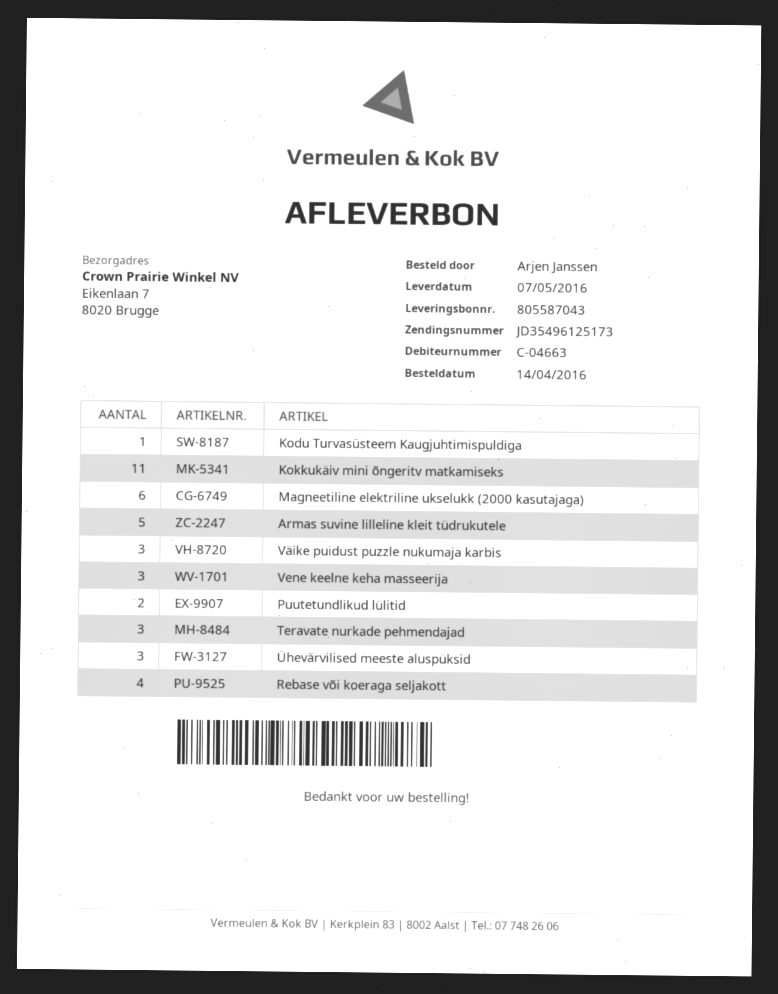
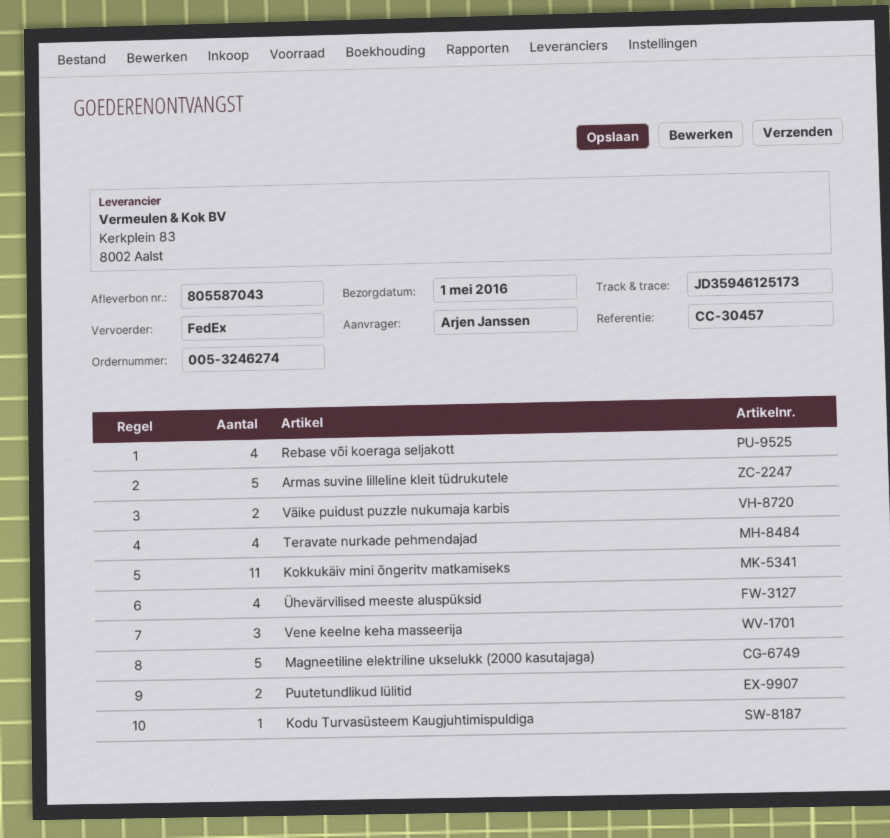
delivery date: 2016-05-07 -> 2016-05-01
tracking number: JD35496125173 -> JD35946125173
Magneetiline elektriline ukselukk (2000 kasutajaga): 6 -> 5
Väike puidust puzzle nukumaja karbis: 3 -> 2
Teravate nurkade pehmendajad: 3 -> 4
Ühevärvilised meeste aluspüksid: 3 -> 4

